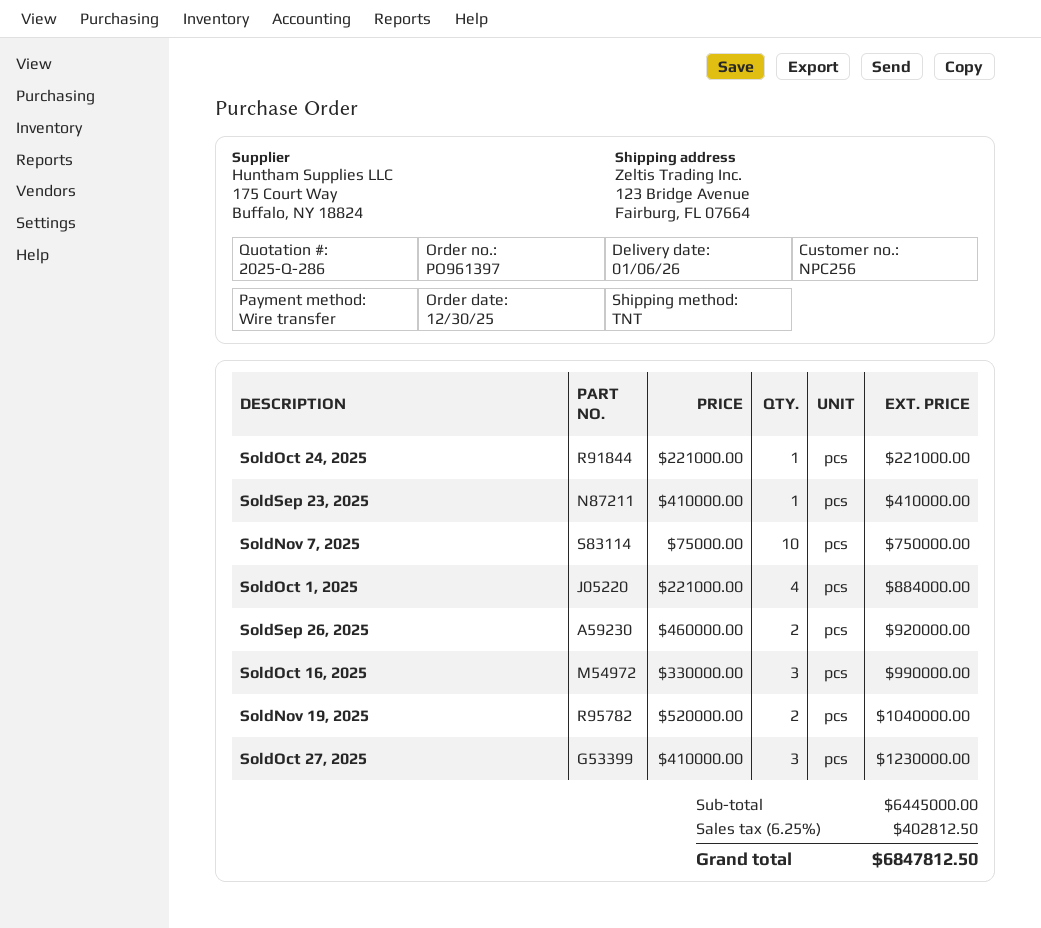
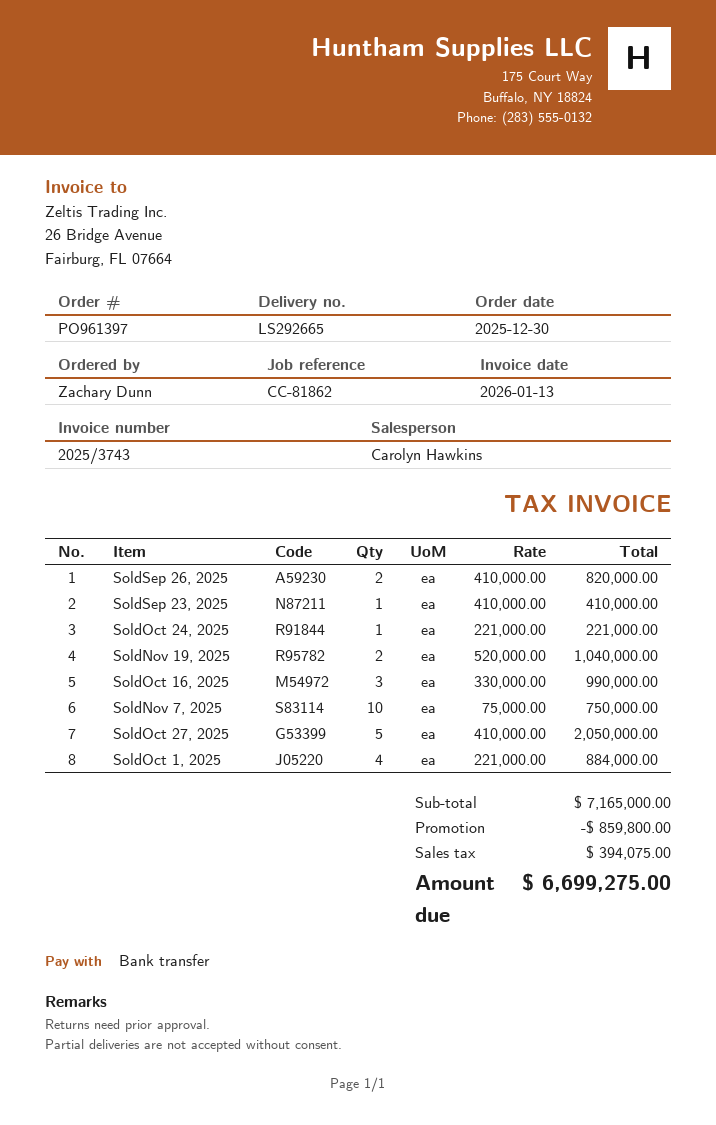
SoldSep 26, 2025: 2 x 460000.00 = 920000.00 -> 2 x 410000.00 = 820000.00
SoldOct 27, 2025: 3 x 410000.00 = 1230000.00 -> 5 x 410000.00 = 2050000.00
subtotal: 6445000.00 -> 7165000.00
discount: none -> 859800.00
tax: 402812.50 -> 394075.00
total: 6847812.50 -> 6699275.00

